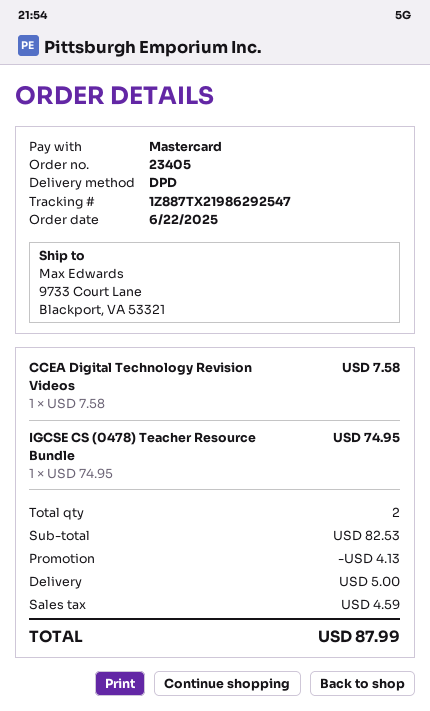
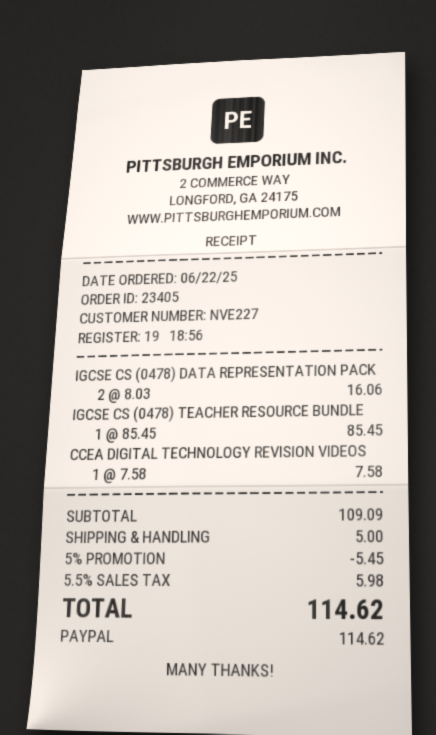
payment method: Mastercard -> PayPal
IGCSE CS (0478) Teacher Resource Bundle: 1 x 74.95 = 74.95 -> 1 x 85.45 = 85.45
IGCSE CS (0478) DATA REPRESENTATION PACK: none -> 2 x 8.03 = 16.06
subtotal: 82.53 -> 109.09
discount: 4.13 -> 5.45
tax: 4.59 -> 5.98
total: 87.99 -> 114.62

